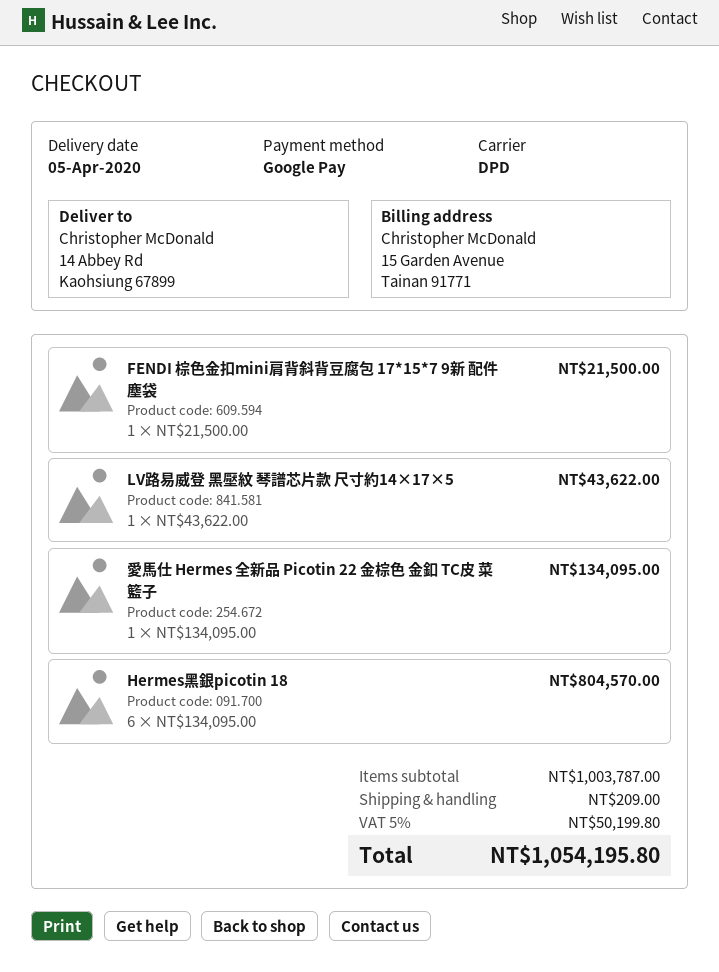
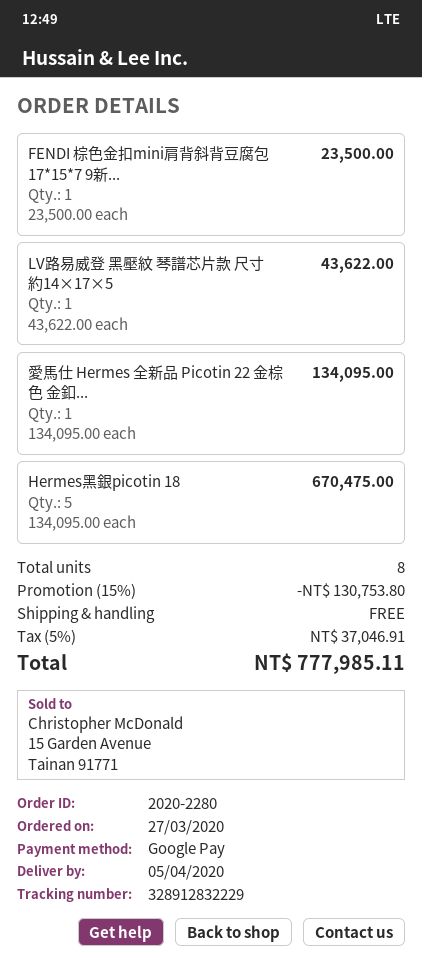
FENDI 棕色金扣mini肩背斜背豆腐包 17*15*7 9新 配件塵袋: 1 x 21500.00 = 21500.00 -> 1 x 23500.00 = 23500.00
Hermes黑銀picotin 18: 6 x 134095.00 = 804570.00 -> 5 x 134095.00 = 670475.00
discount: none -> 15% = 130753.80
shipping: 209.00 -> 0.00
tax: 5% = 50199.80 -> 5% = 37046.91
total: 1054195.80 -> 777985.11

